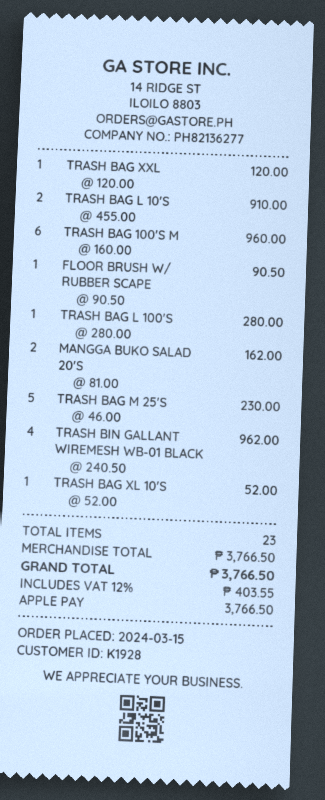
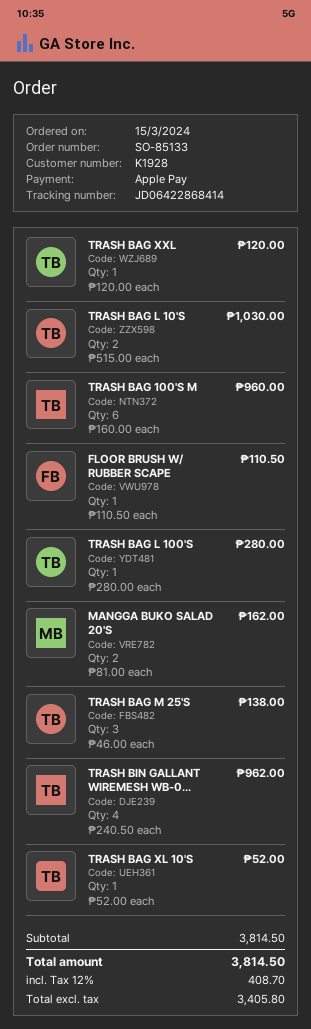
TRASH BAG L 10'S: 2 x 455.00 = 910.00 -> 2 x 515.00 = 1030.00
FLOOR BRUSH W/ RUBBER SCAPE: 1 x 90.50 = 90.50 -> 1 x 110.50 = 110.50
TRASH BAG M 25'S: 5 x 46.00 = 230.00 -> 3 x 46.00 = 138.00
subtotal: 3766.50 -> 3814.50
tax: 12% = 403.55 -> 12% = 408.70
total: 3766.50 -> 3814.50

